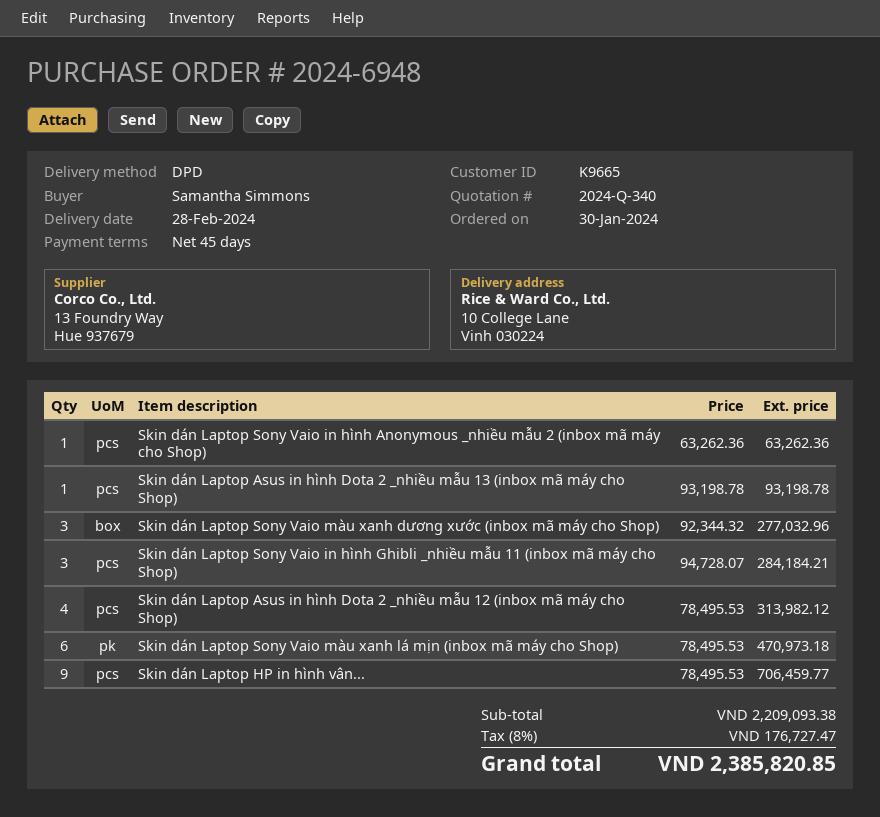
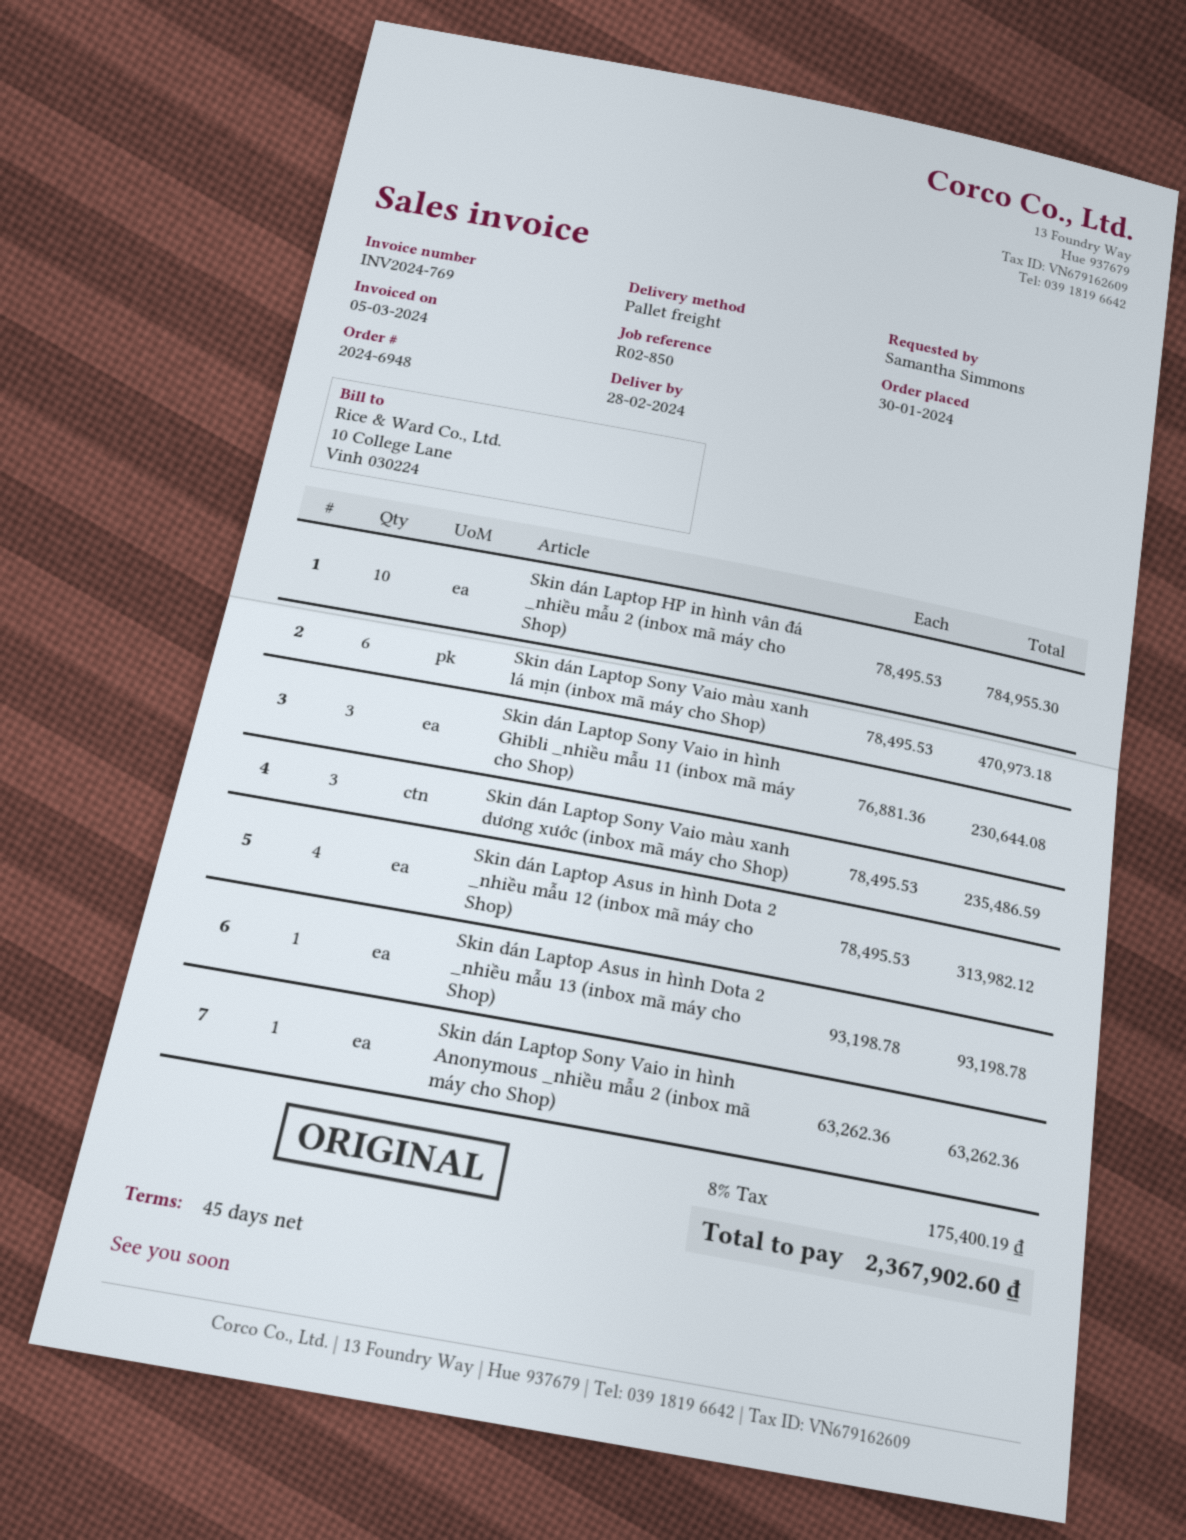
shipping method: DPD -> pallet freight
Skin dán Laptop Sony Vaio màu xanh dương xước (inbox mã máy cho Shop): 3 x 92344.32 = 277032.96 -> 3 x 78495.53 = 235486.59
Skin dán Laptop Sony Vaio in hình Ghibli _nhiều mẫu 11 (inbox mã máy cho Shop): 3 x 94728.07 = 284184.21 -> 3 x 76881.36 = 230644.08
Skin dán Laptop HP in hình vân...: 9 x 78495.53 = 706459.77 -> 10 x 78495.53 = 784955.30
tax: 8% = 176727.47 -> 8% = 175400.19
total: 2385820.85 -> 2367902.60

